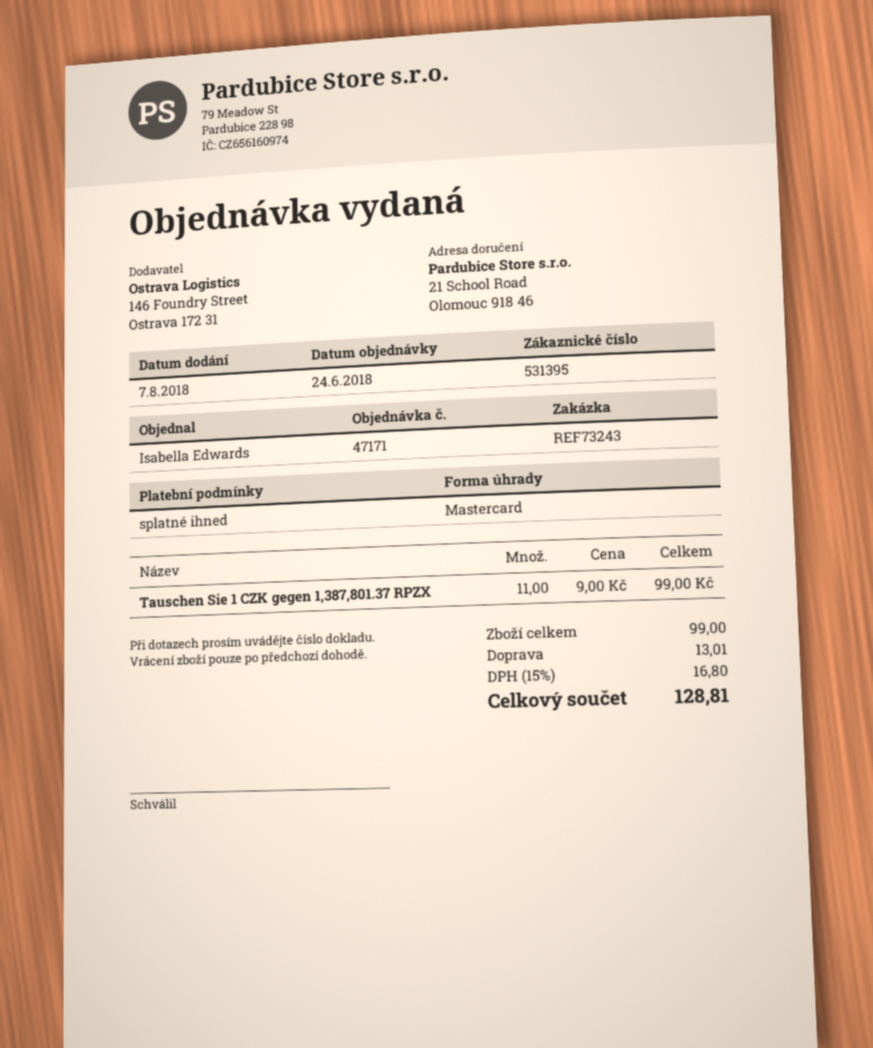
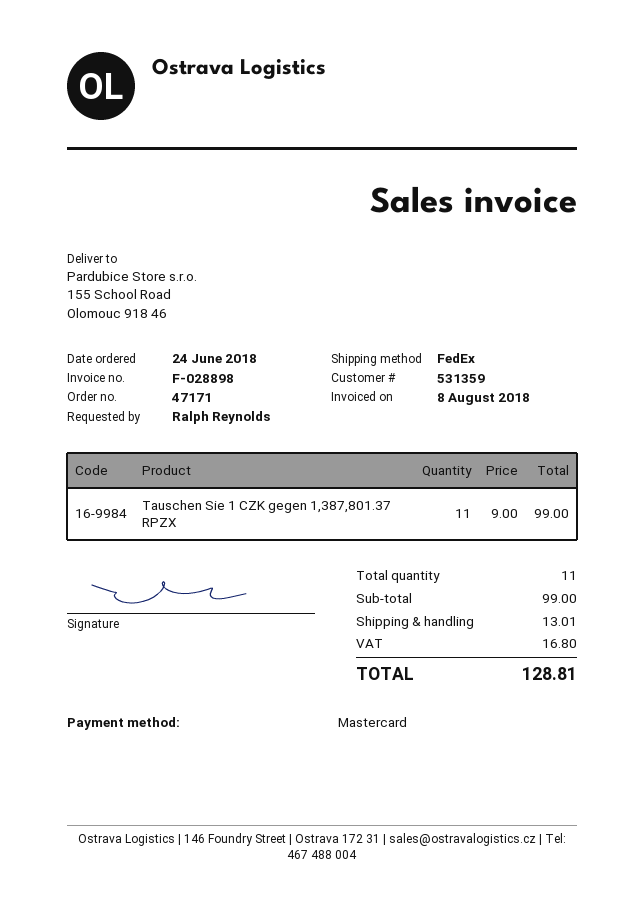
customer number: 531395 -> 531359
ordered by: Isabella Edwards -> Ralph Reynolds
ship to: 21 School Road, Olomouc 918 46 -> 155 School Road, Olomouc 918 46

